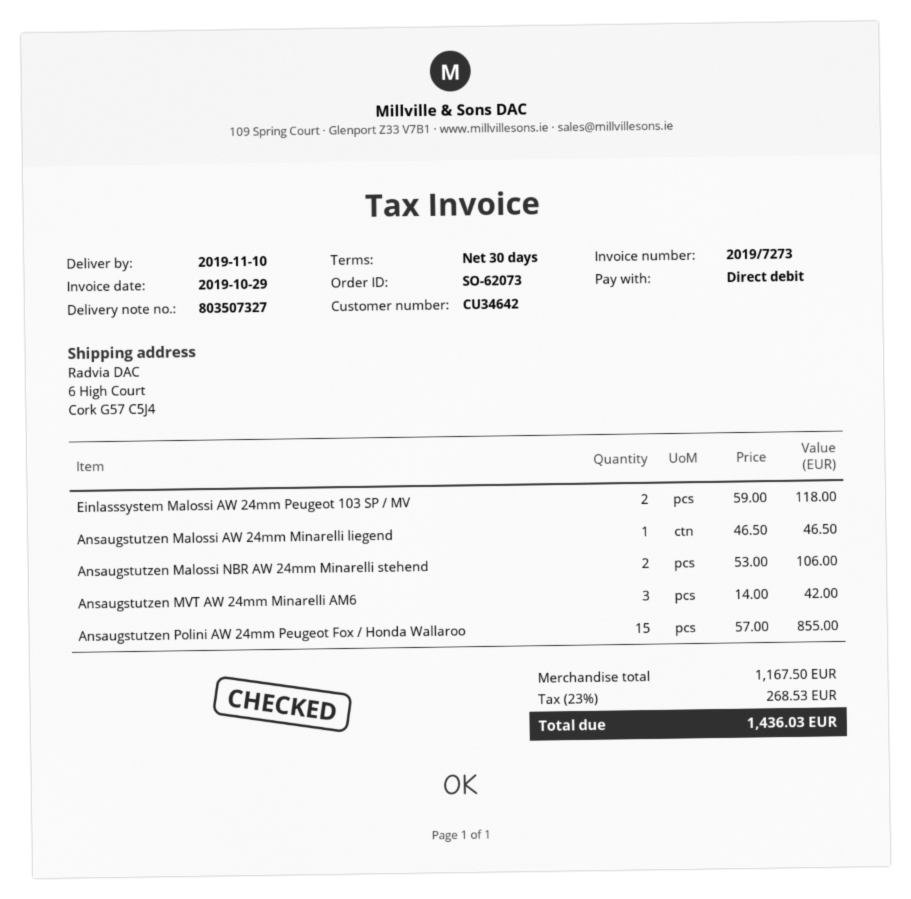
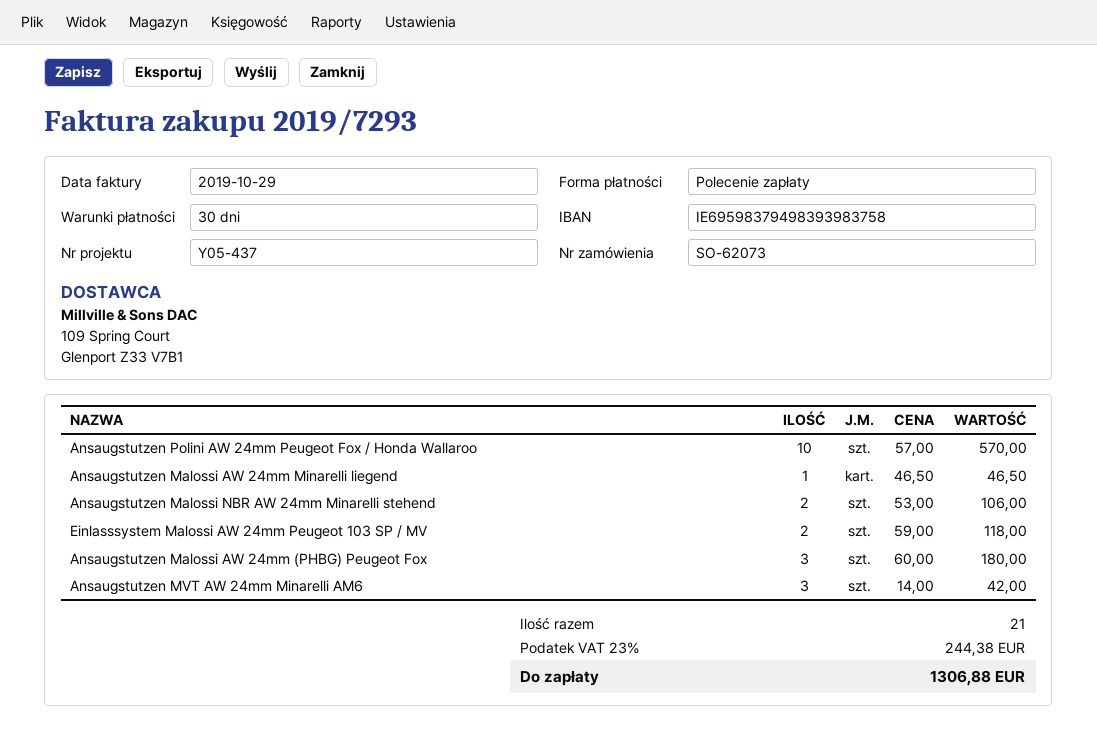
invoice number: 2019/7273 -> 2019/7293
Ansaugstutzen Polini AW 24mm Peugeot Fox / Honda Wallaroo: 15 x 57.00 = 855.00 -> 10 x 57.00 = 570.00
Ansaugstutzen Malossi AW 24mm (PHBG) Peugeot Fox: none -> 3 x 60.00 = 180.00
tax: 23% = 268.53 -> 23% = 244.38
total: 1436.03 -> 1306.88

